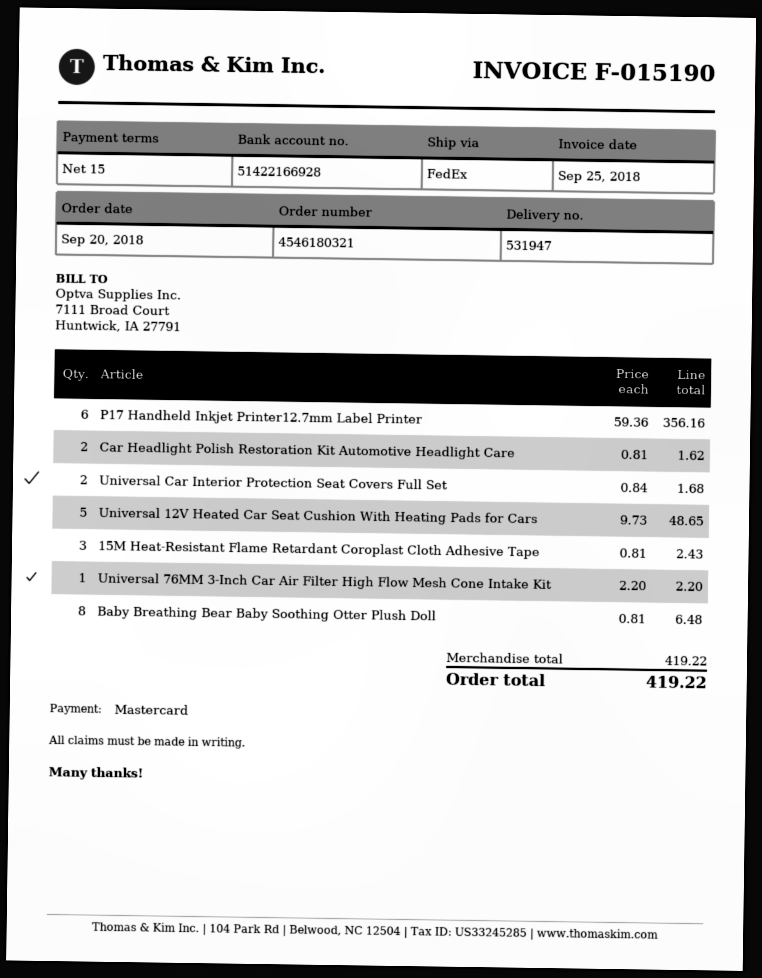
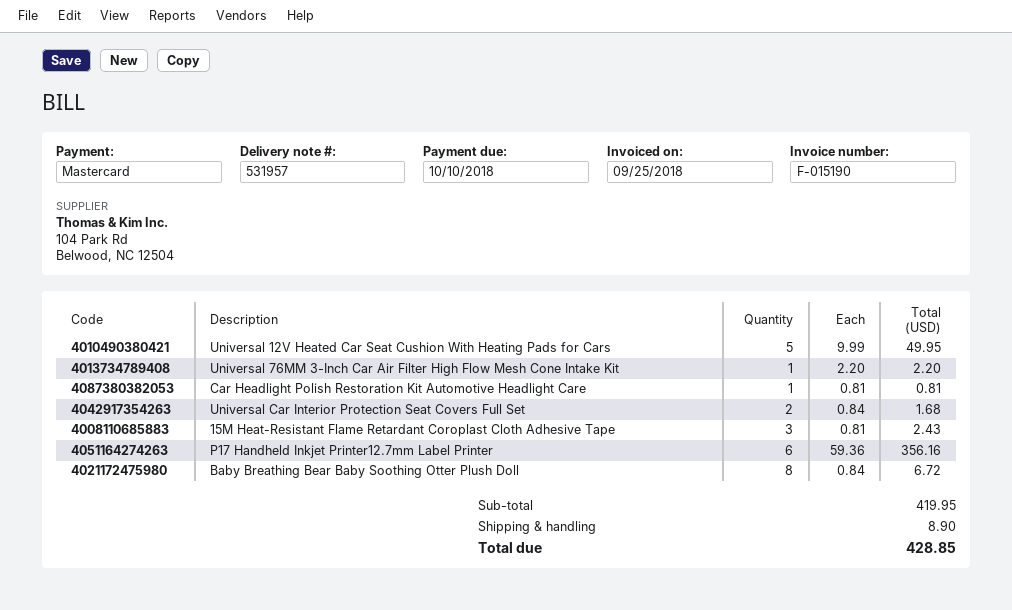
delivery note number: 531947 -> 531957
Car Headlight Polish Restoration Kit Automotive Headlight Care: 2 x 0.81 = 1.62 -> 1 x 0.81 = 0.81
Universal 12V Heated Car Seat Cushion With Heating Pads for Cars: 5 x 9.73 = 48.65 -> 5 x 9.99 = 49.95
Baby Breathing Bear Baby Soothing Otter Plush Doll: 8 x 0.81 = 6.48 -> 8 x 0.84 = 6.72
subtotal: 419.22 -> 419.95
shipping: none -> 8.90
total: 419.22 -> 428.85

